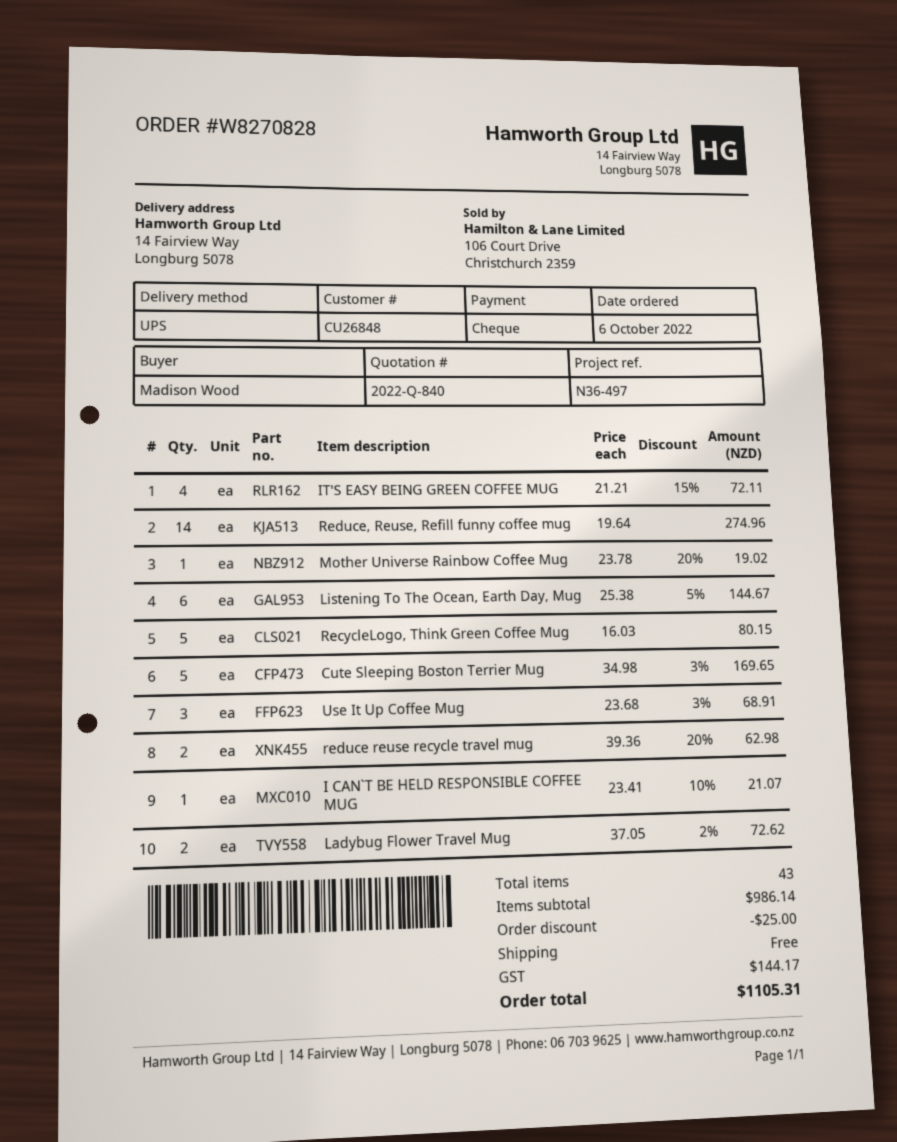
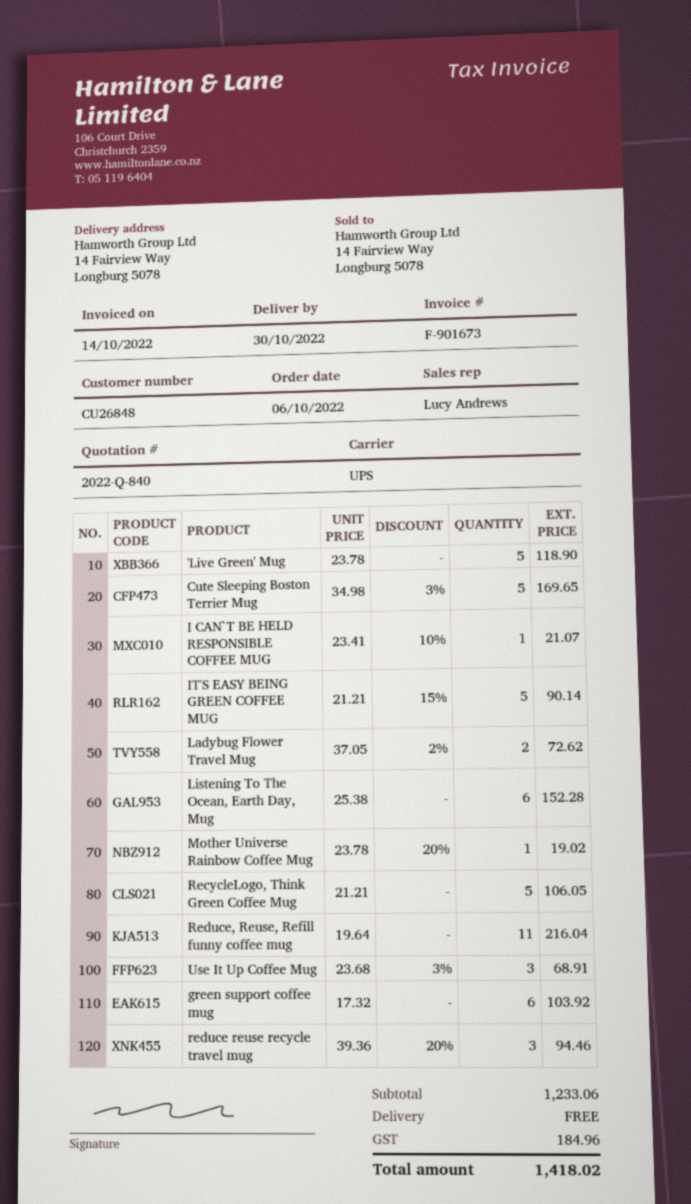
IT'S EASY BEING GREEN COFFEE MUG: 4 x 21.21 - 15% = 72.11 -> 5 x 21.21 - 15% = 90.14
Reduce, Reuse, Refill funny coffee mug: 14 x 19.64 = 274.96 -> 11 x 19.64 = 216.04
Listening To The Ocean, Earth Day, Mug: 6 x 25.38 - 5% = 144.67 -> 6 x 25.38 = 152.28
RecycleLogo, Think Green Coffee Mug: 5 x 16.03 = 80.15 -> 5 x 21.21 = 106.05
reduce reuse recycle travel mug: 2 x 39.36 - 20% = 62.98 -> 3 x 39.36 - 20% = 94.46
'Live Green' Mug: none -> 5 x 23.78 = 118.90
green support coffee mug: none -> 6 x 17.32 = 103.92
subtotal: 986.14 -> 1233.06
discount: 25.00 -> none
tax: 144.17 -> 184.96
total: 1105.31 -> 1418.02

